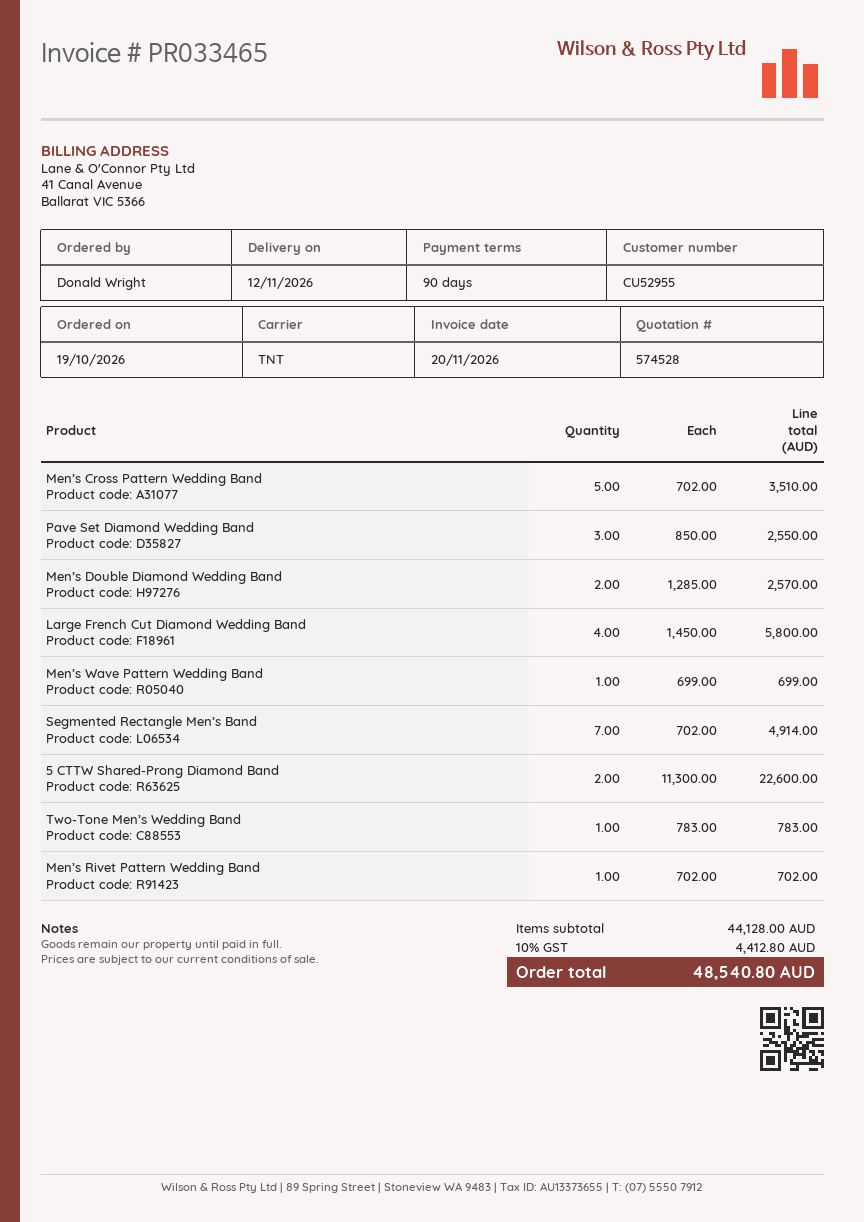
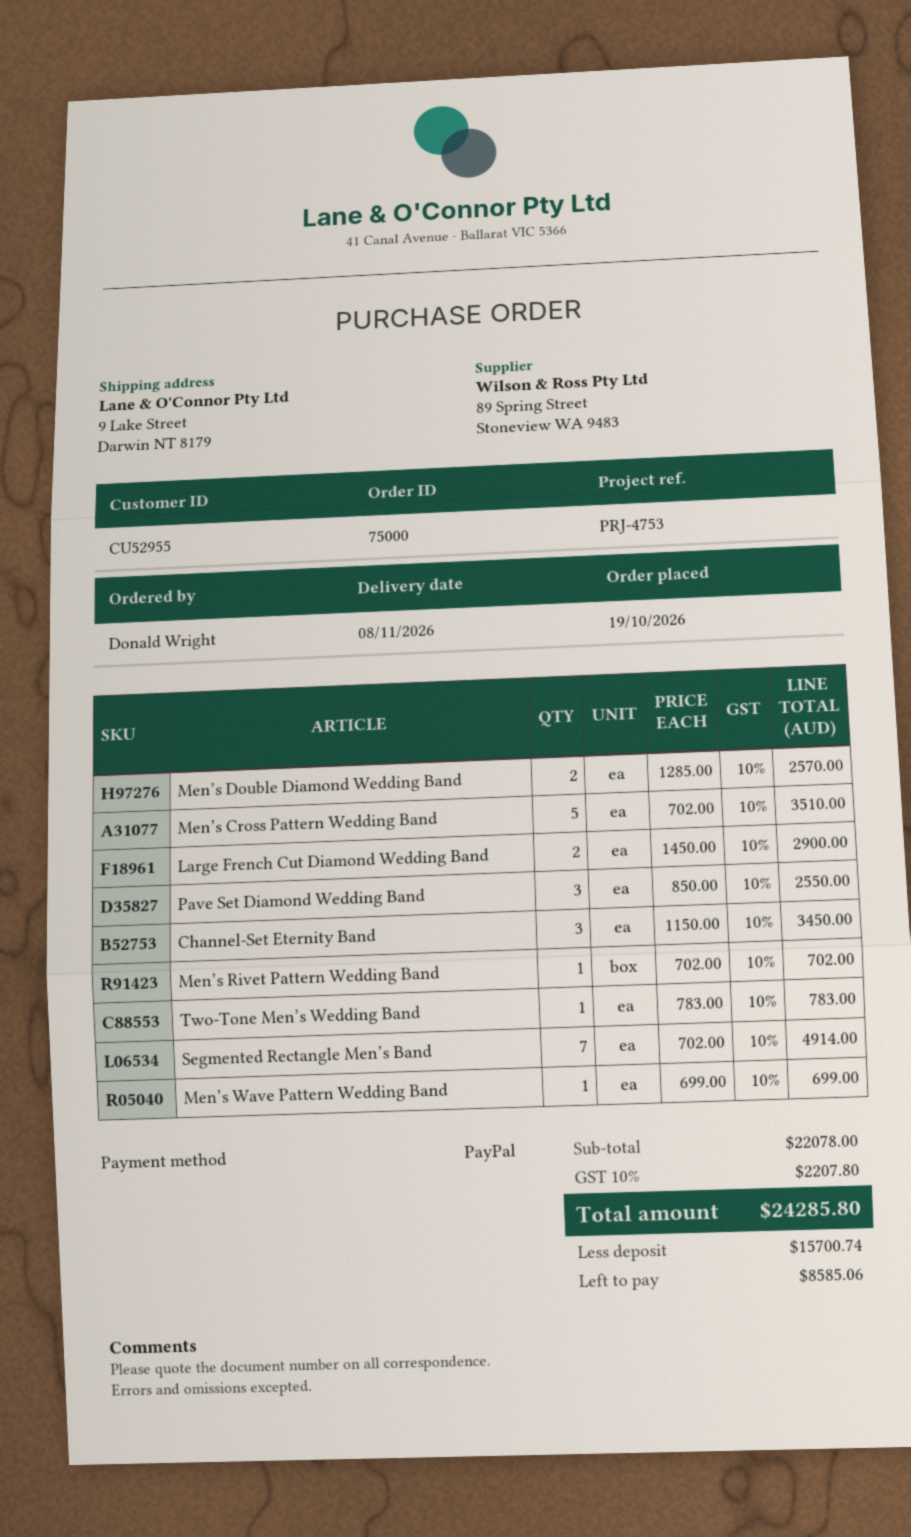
delivery date: 2026-11-12 -> 2026-11-08
Large French Cut Diamond Wedding Band: 4 x 1450.00 = 5800.00 -> 2 x 1450.00 = 2900.00
5 CTTW Shared-Prong Diamond Band: 2 x 11300.00 = 22600.00 -> none
Channel-Set Eternity Band: none -> 3 x 1150.00 = 3450.00
subtotal: 44128.00 -> 22078.00
tax: 10% = 4412.80 -> 10% = 2207.80
total: 48540.80 -> 24285.80

